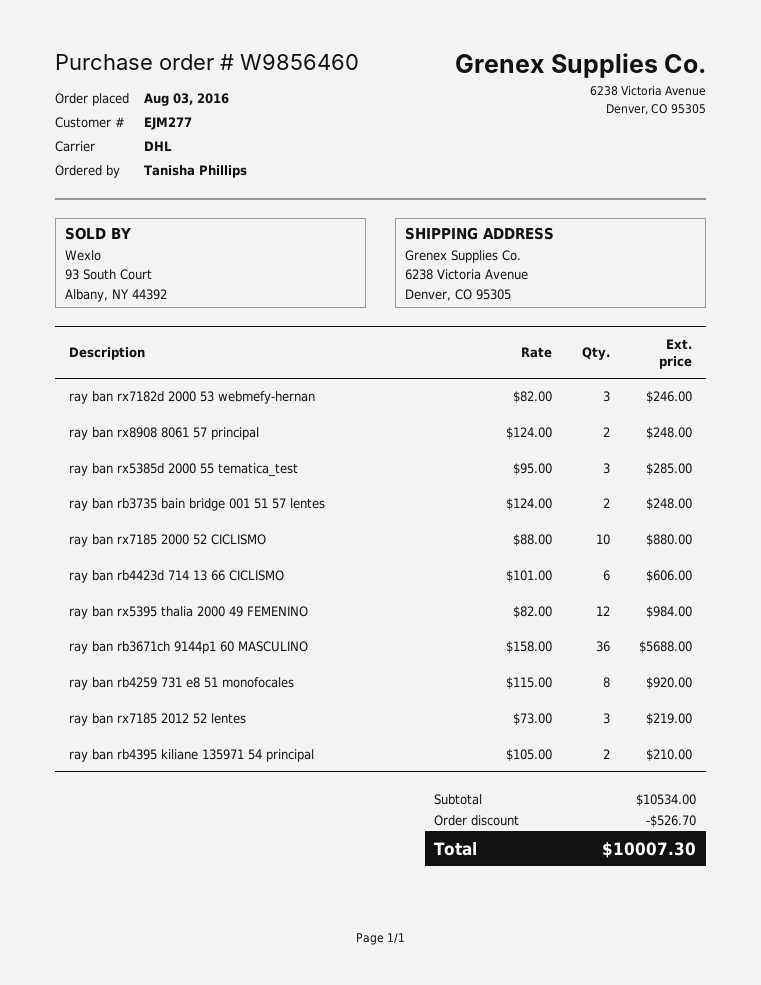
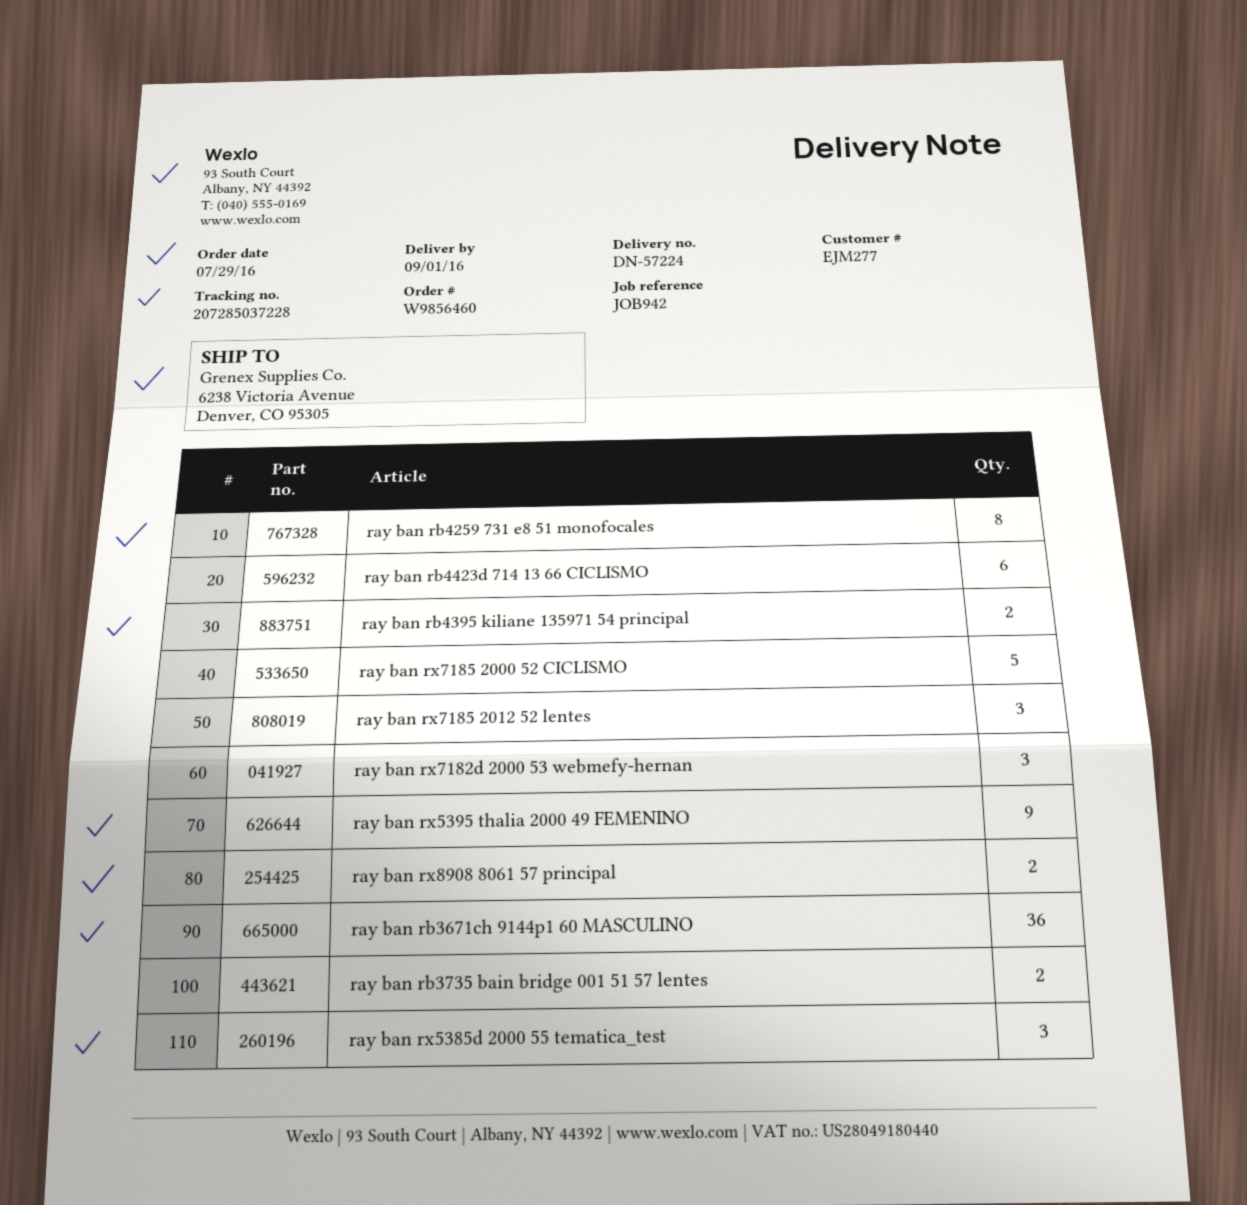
order date: 2016-08-03 -> 2016-07-29
ray ban rx7185 2000 52 CICLISMO: 10 -> 5
ray ban rx5395 thalia 2000 49 FEMENINO: 12 -> 9

